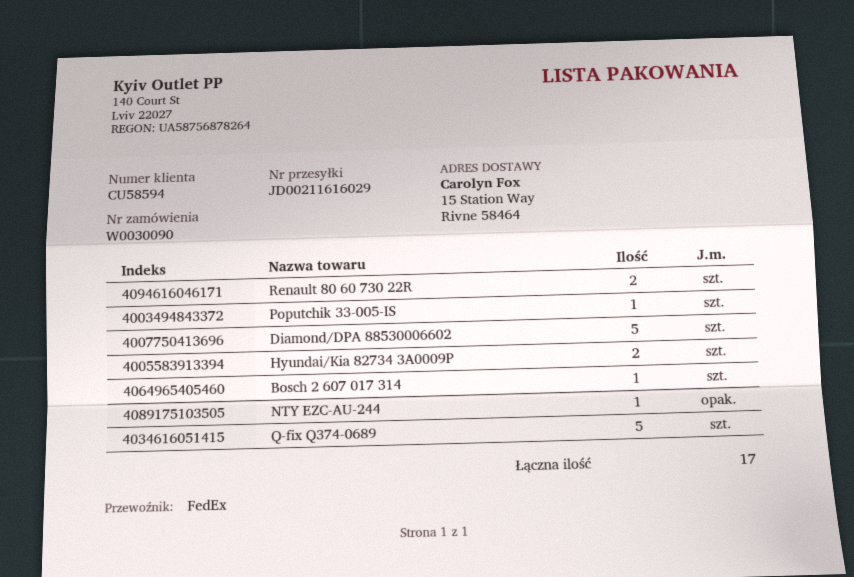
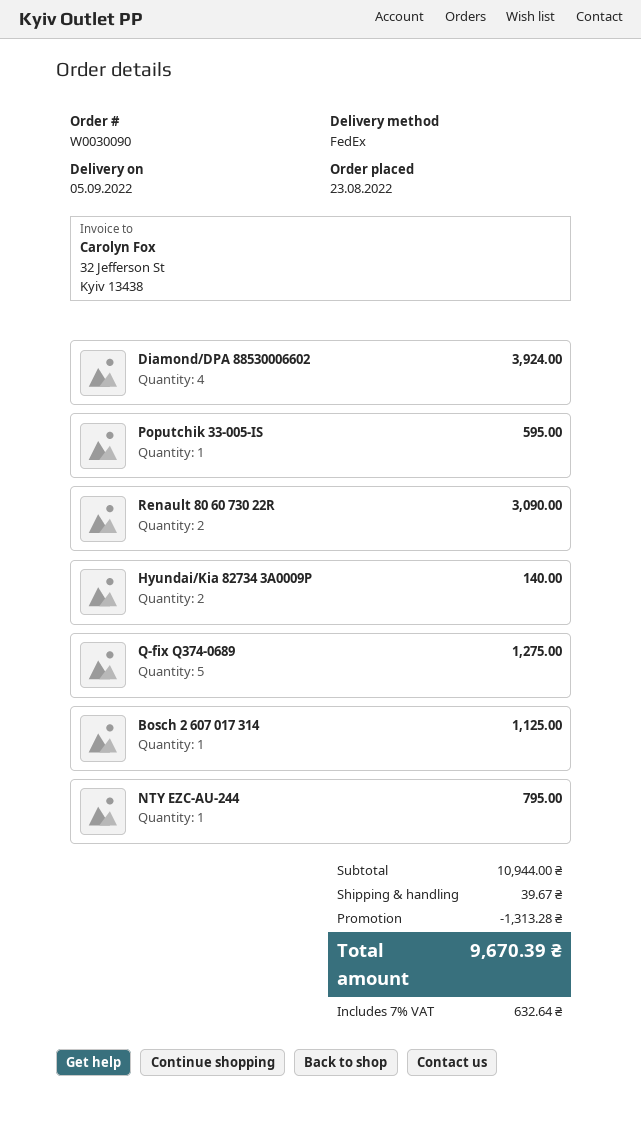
Diamond/DPA 88530006602: 5 -> 4

